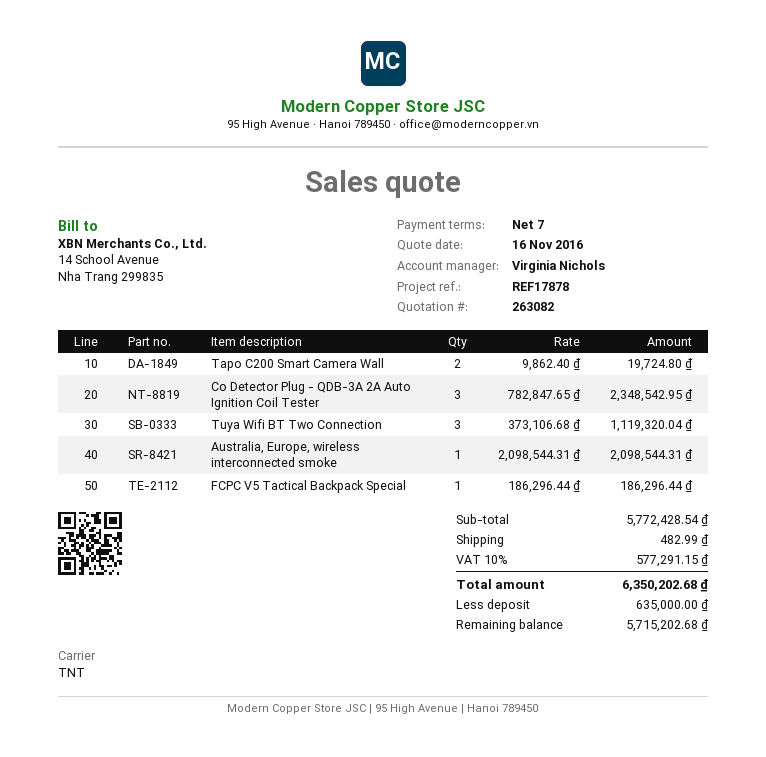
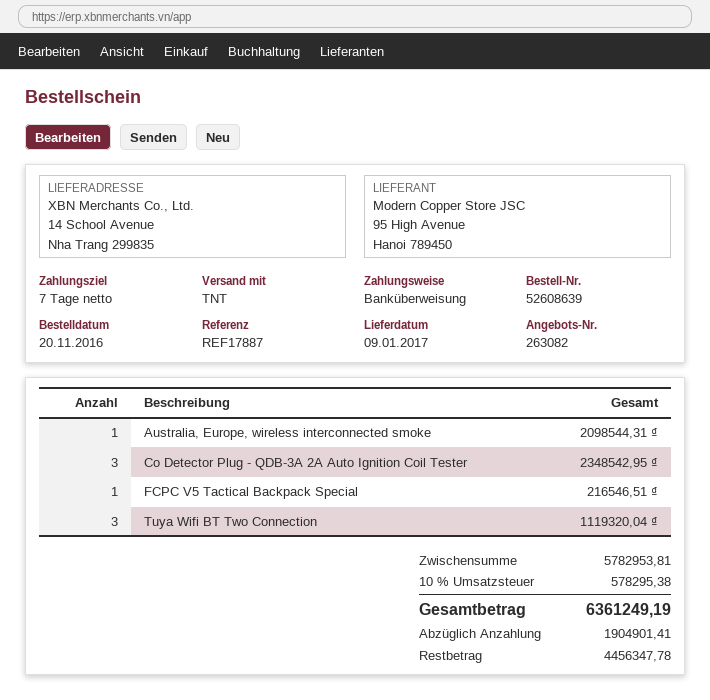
reference: REF17878 -> REF17887
Tapo C200 Smart Camera Wall: 2 for 19724.80 -> none
FCPC V5 Tactical Backpack Special: 1 for 186296.44 -> 1 for 216546.51
subtotal: 5772428.54 -> 5782953.81
shipping: 482.99 -> none
tax: 10% = 577291.15 -> 10% = 578295.38
total: 6350202.68 -> 6361249.19
deposit: 635000.00 -> 1904901.41
balance: 5715202.68 -> 4456347.78

